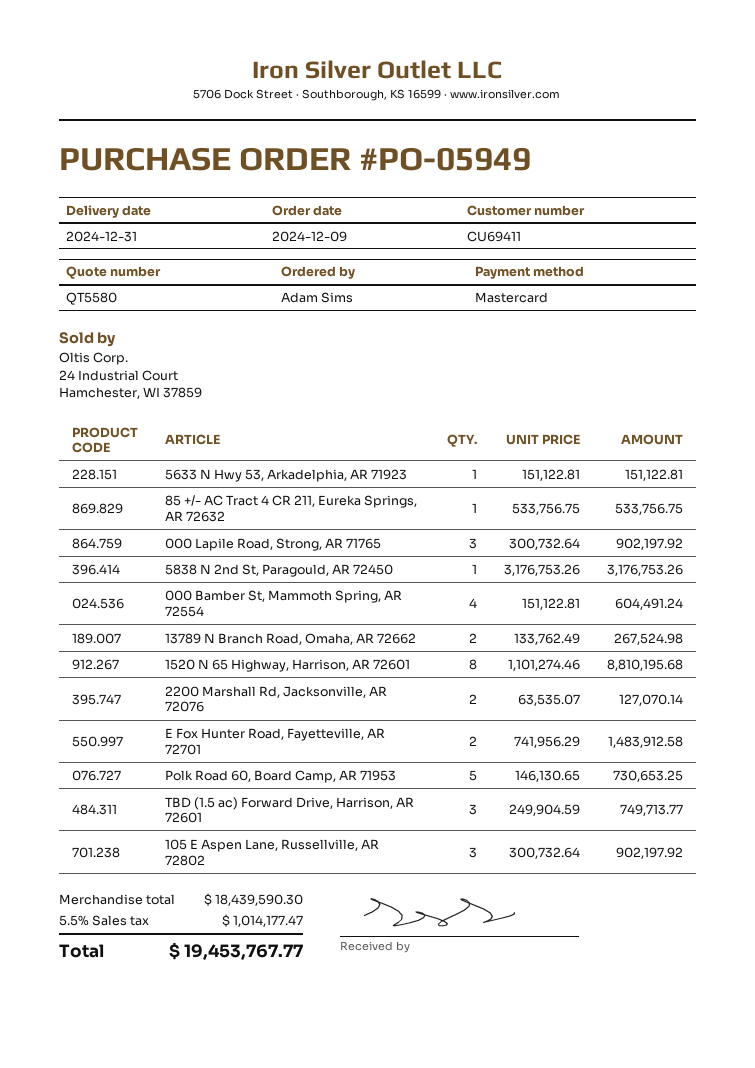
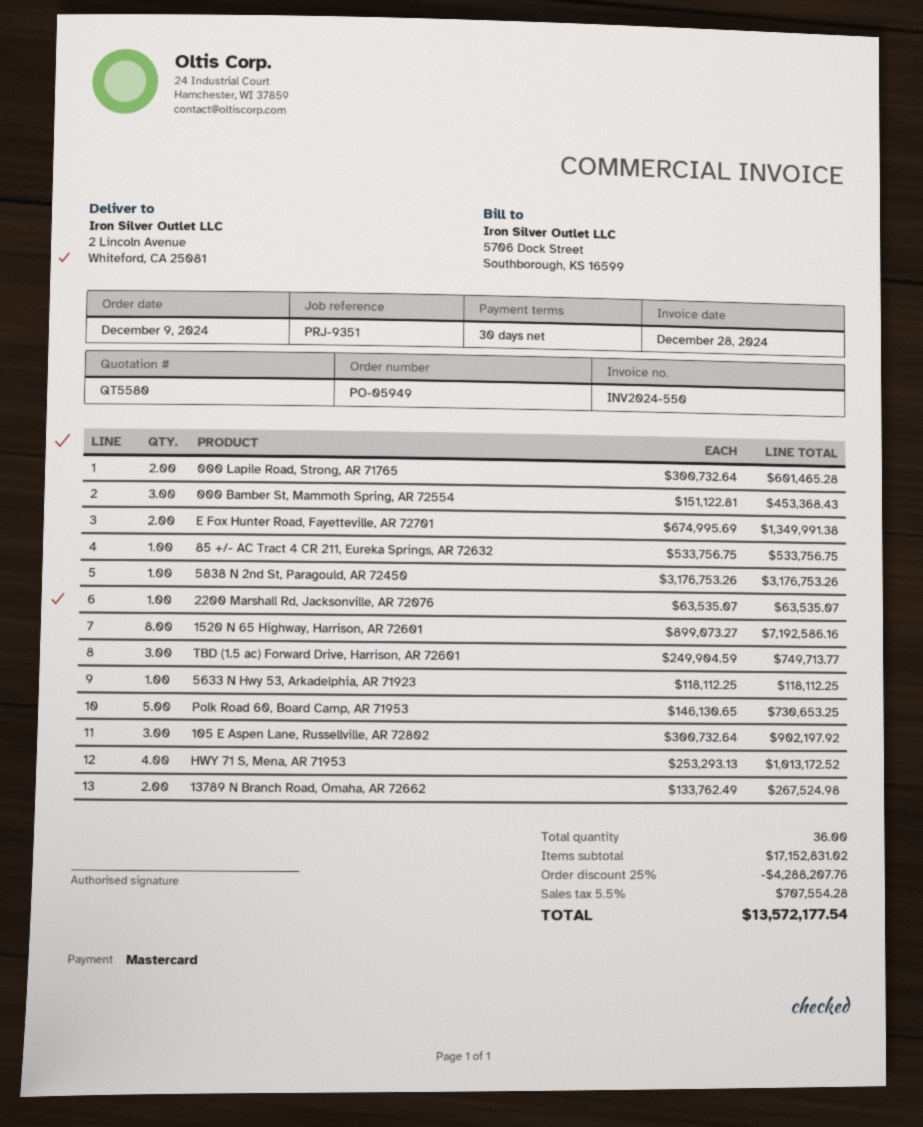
5633 N Hwy 53, Arkadelphia, AR 71923: 1 x 151122.81 = 151122.81 -> 1 x 118112.25 = 118112.25
000 Lapile Road, Strong, AR 71765: 3 x 300732.64 = 902197.92 -> 2 x 300732.64 = 601465.28
000 Bamber St, Mammoth Spring, AR 72554: 4 x 151122.81 = 604491.24 -> 3 x 151122.81 = 453368.43
1520 N 65 Highway, Harrison, AR 72601: 8 x 1101274.46 = 8810195.68 -> 8 x 899073.27 = 7192586.16
2200 Marshall Rd, Jacksonville, AR 72076: 2 x 63535.07 = 127070.14 -> 1 x 63535.07 = 63535.07
E Fox Hunter Road, Fayetteville, AR 72701: 2 x 741956.29 = 1483912.58 -> 2 x 674995.69 = 1349991.38
HWY 71 S, Mena, AR 71953: none -> 4 x 253293.13 = 1013172.52
subtotal: 18439590.30 -> 17152831.02
discount: none -> 25% = 4288207.76
tax: 5.5% = 1014177.47 -> 5.5% = 707554.28
total: 19453767.77 -> 13572177.54

